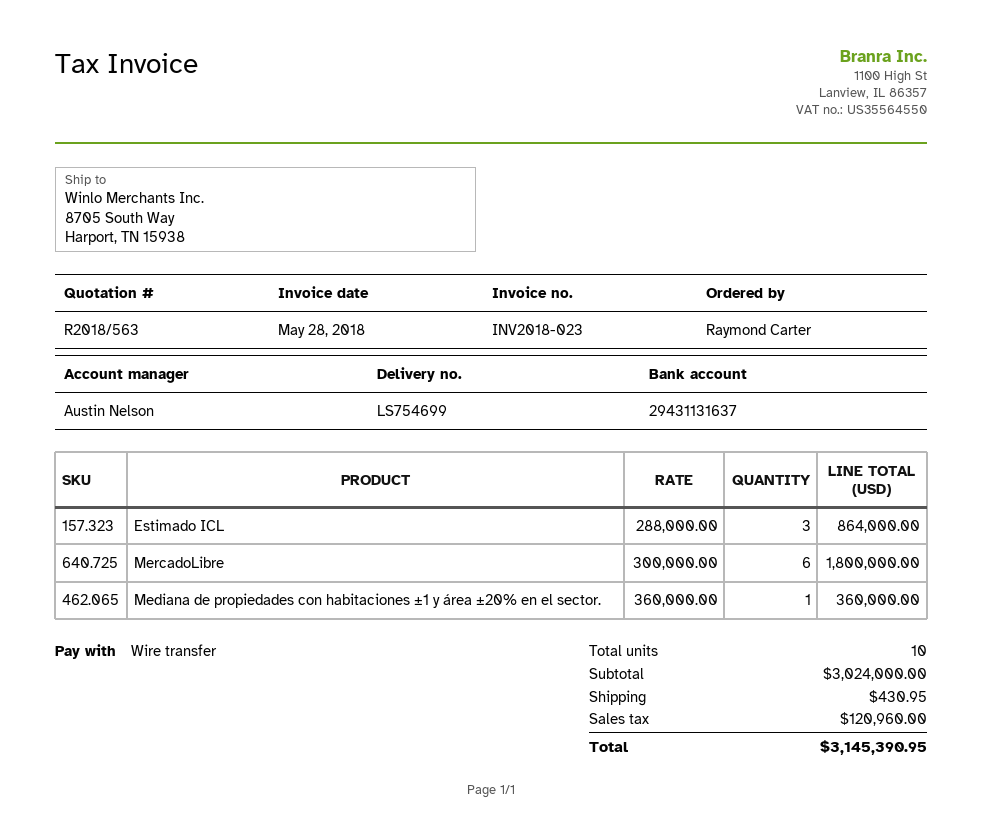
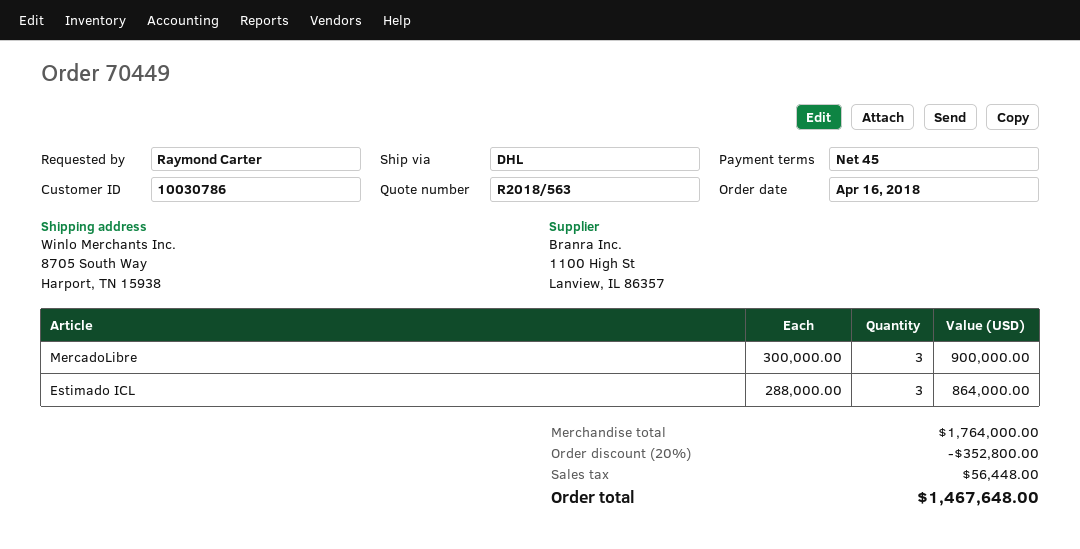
MercadoLibre: 6 x 300000.00 = 1800000.00 -> 3 x 300000.00 = 900000.00
Mediana de propiedades con habitaciones ±1 y área ±20% en el sector.: 1 x 360000.00 = 360000.00 -> none
subtotal: 3024000.00 -> 1764000.00
discount: none -> 20% = 352800.00
shipping: 430.95 -> none
tax: 120960.00 -> 56448.00
total: 3145390.95 -> 1467648.00

